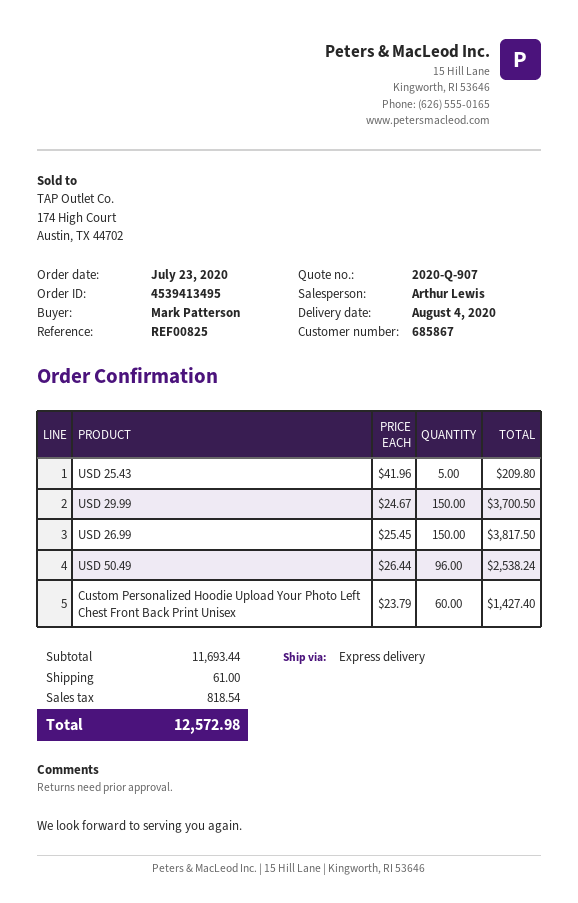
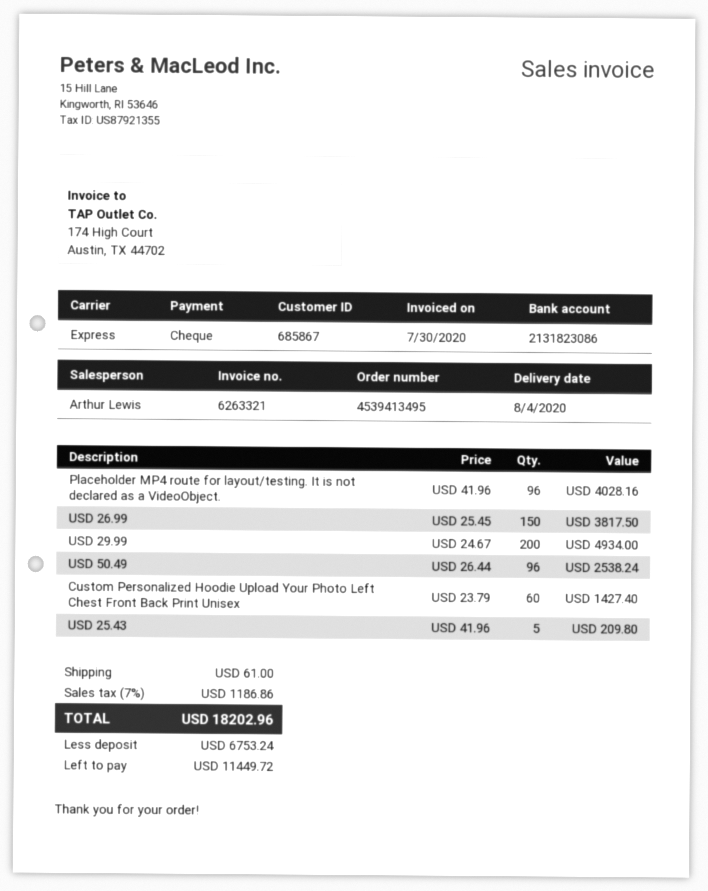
USD 29.99: 150 x 24.67 = 3700.50 -> 200 x 24.67 = 4934.00
Placeholder MP4 route for layout/testing. It is not declared as a VideoObject.: none -> 96 x 41.96 = 4028.16
tax: 818.54 -> 1186.86
total: 12572.98 -> 18202.96

